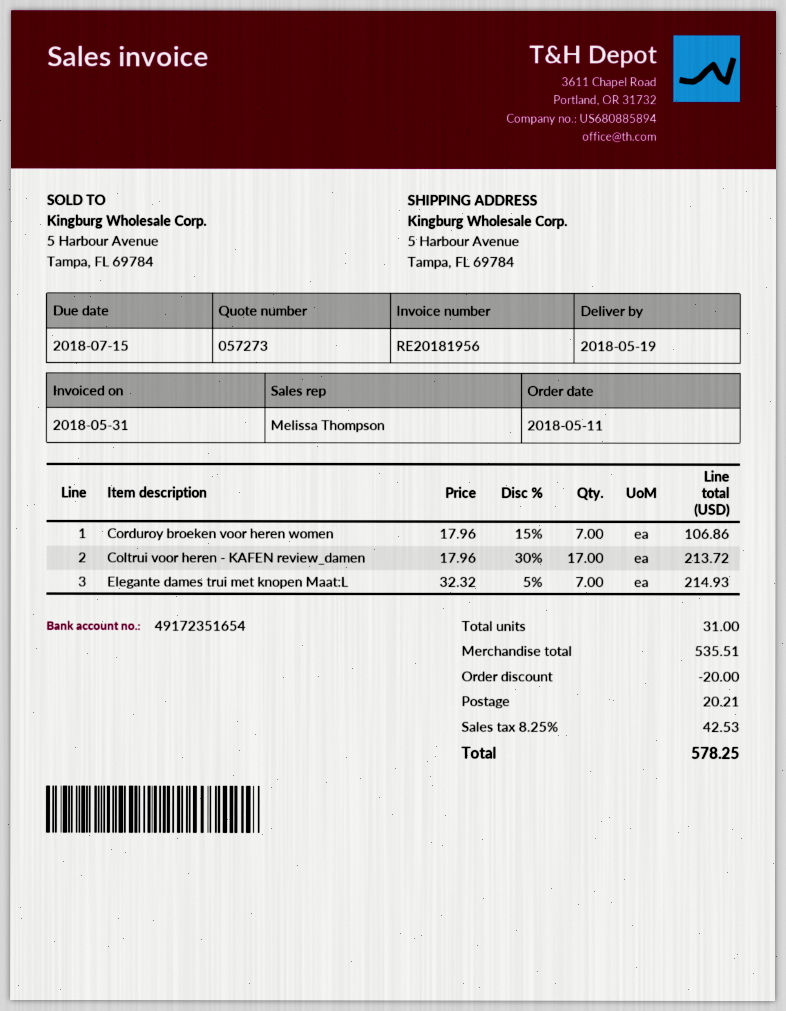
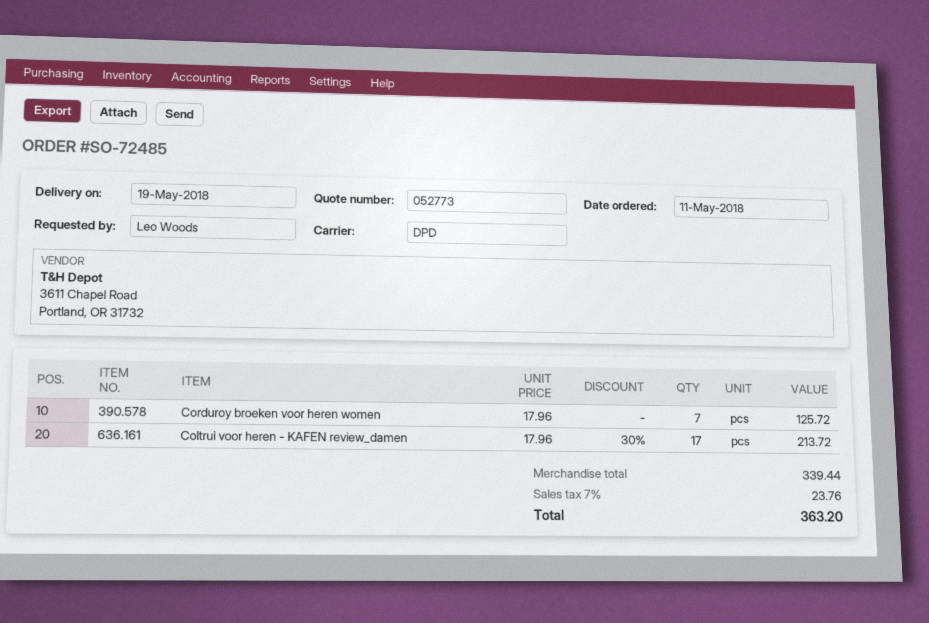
quote number: 057273 -> 052773
Corduroy broeken voor heren women: 7 x 17.96 - 15% = 106.86 -> 7 x 17.96 = 125.72
Elegante dames trui met knopen Maat:L: 7 x 32.32 - 5% = 214.93 -> none
subtotal: 535.51 -> 339.44
discount: 20.00 -> none
shipping: 20.21 -> none
tax: 8.25% = 42.53 -> 7% = 23.76
total: 578.25 -> 363.20

